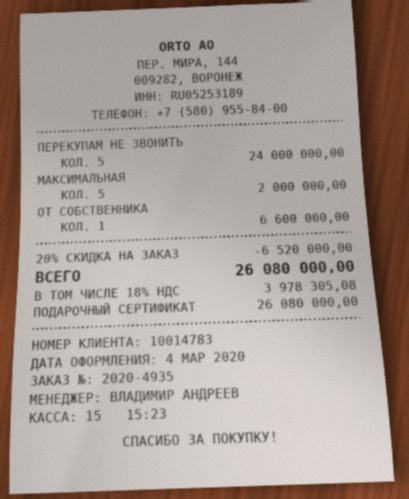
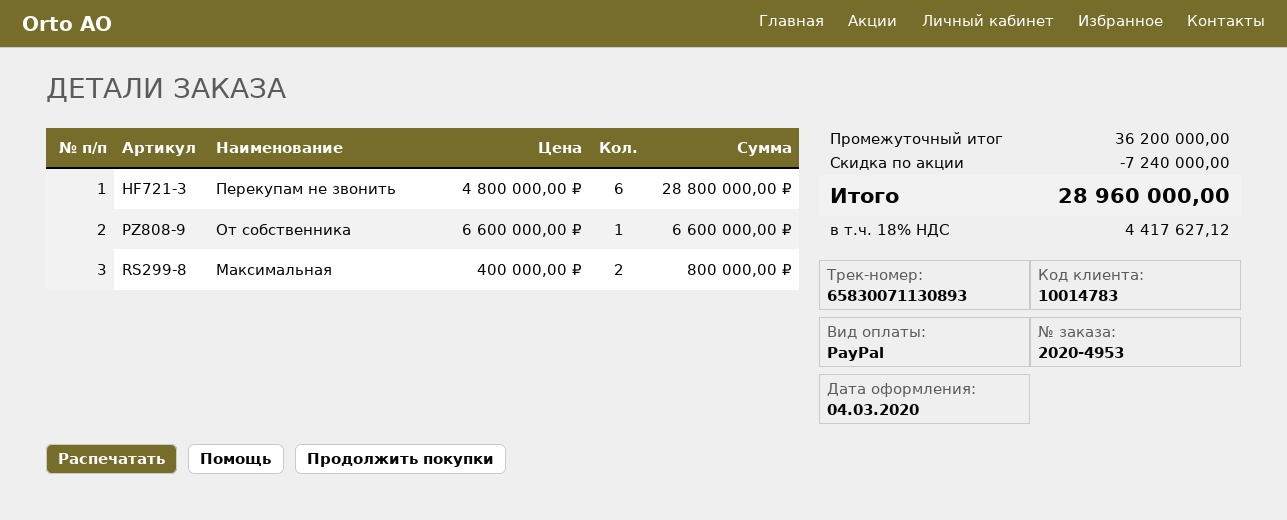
order number: 2020-4935 -> 2020-4953
payment method: gift card -> PayPal
ПЕРЕКУПАМ НЕ ЗВОНИТЬ: 5 for 24000000.00 -> 6 for 28800000.00
МАКСИМАЛЬНАЯ: 5 for 2000000.00 -> 2 for 800000.00
discount: 6520000.00 -> 7240000.00
tax: 18% = 3978305.08 -> 18% = 4417627.12
total: 26080000.00 -> 28960000.00

